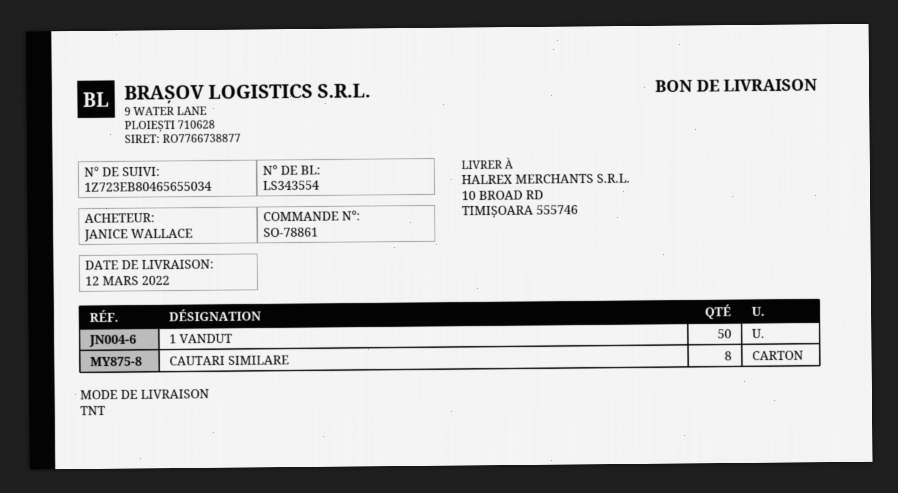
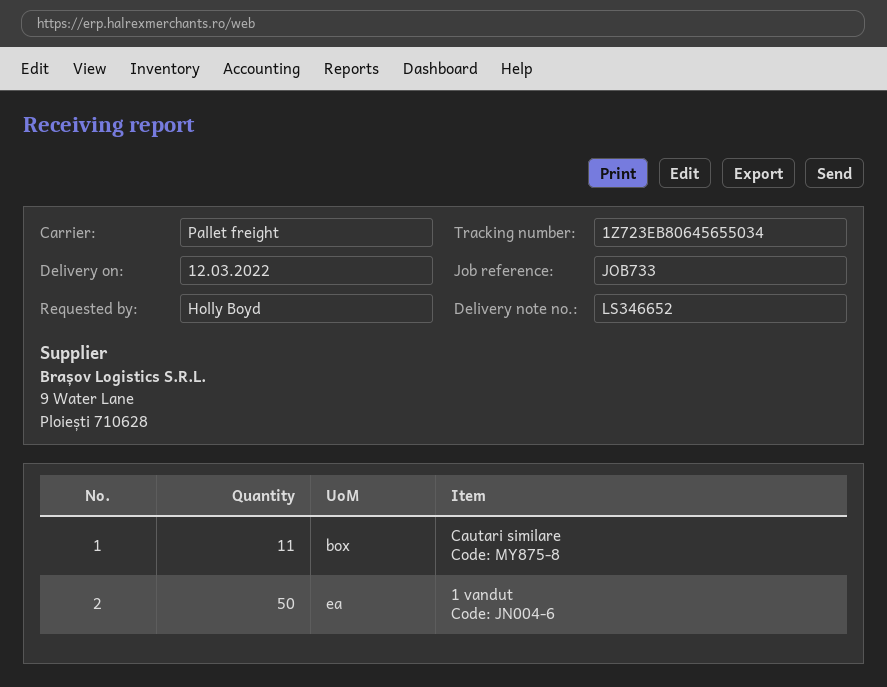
delivery note number: LS343554 -> LS346652
ordered by: JANICE WALLACE -> Holly Boyd
shipping method: TNT -> pallet freight
tracking number: 1Z723EB80465655034 -> 1Z723EB80645655034
CAUTARI SIMILARE: 8 -> 11

